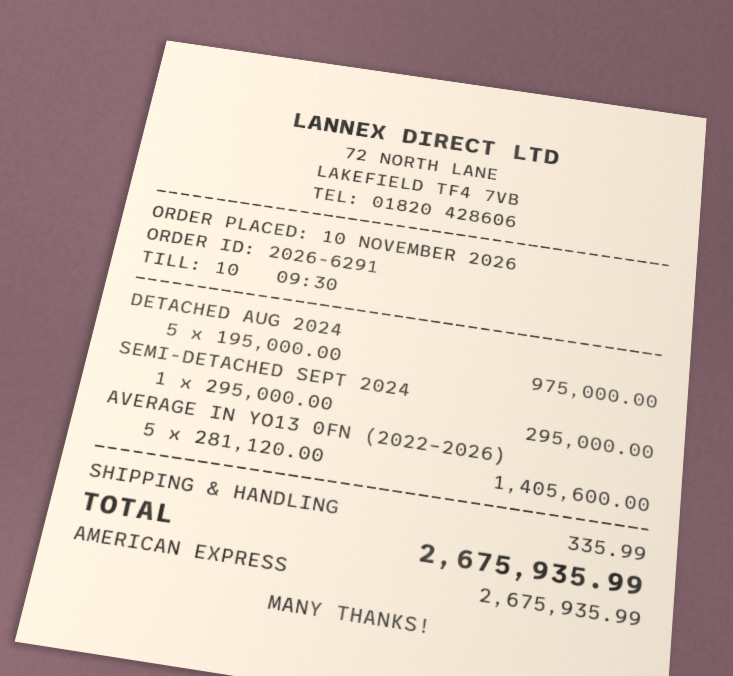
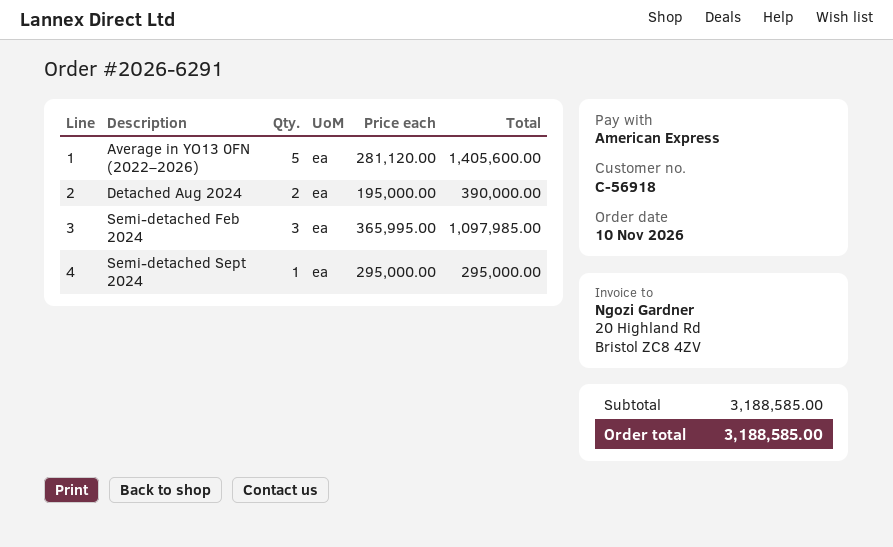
DETACHED AUG 2024: 5 x 195000.00 = 975000.00 -> 2 x 195000.00 = 390000.00
Semi-detached Feb 2024: none -> 3 x 365995.00 = 1097985.00
shipping: 335.99 -> none
total: 2675935.99 -> 3188585.00

